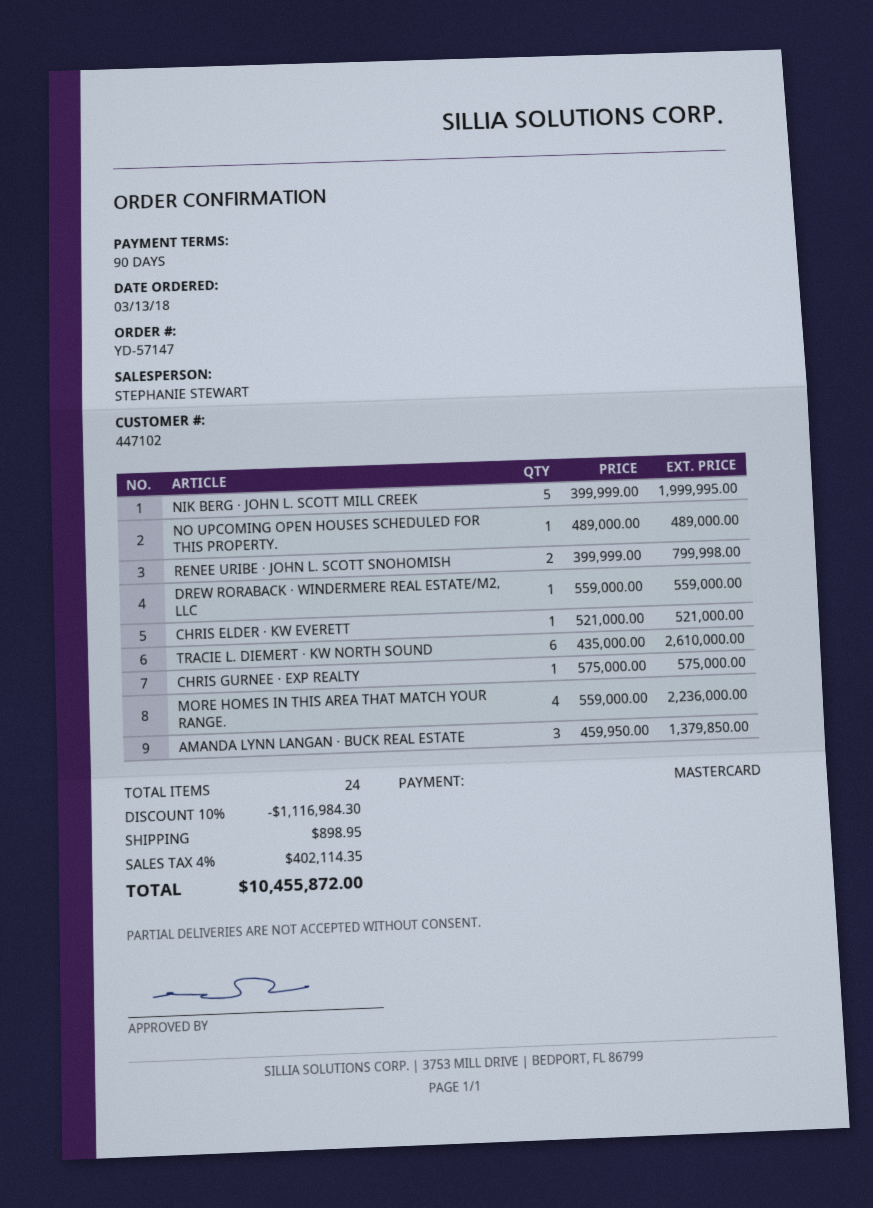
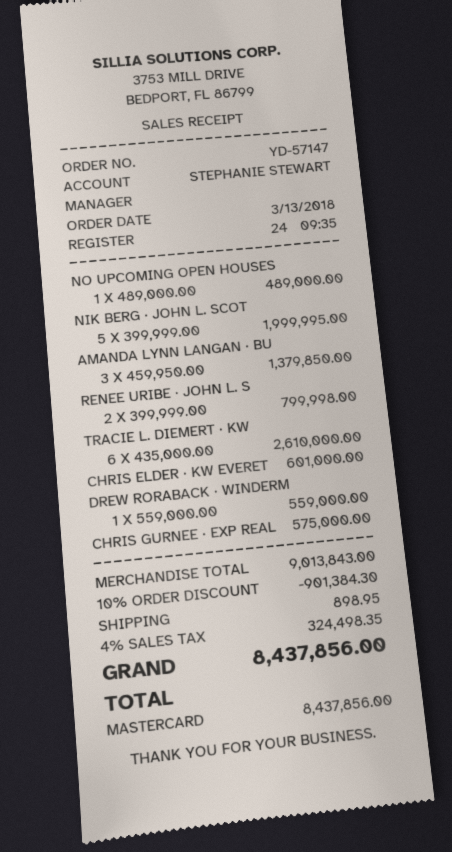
CHRIS ELDER · KW EVERETT: 1 x 521000.00 = 521000.00 -> 1 x 601000.00 = 601000.00
MORE HOMES IN THIS AREA THAT MATCH YOUR RANGE.: 4 x 559000.00 = 2236000.00 -> none
discount: 10% = 1116984.30 -> 10% = 901384.30
tax: 4% = 402114.35 -> 4% = 324498.35
total: 10455872.00 -> 8437856.00

